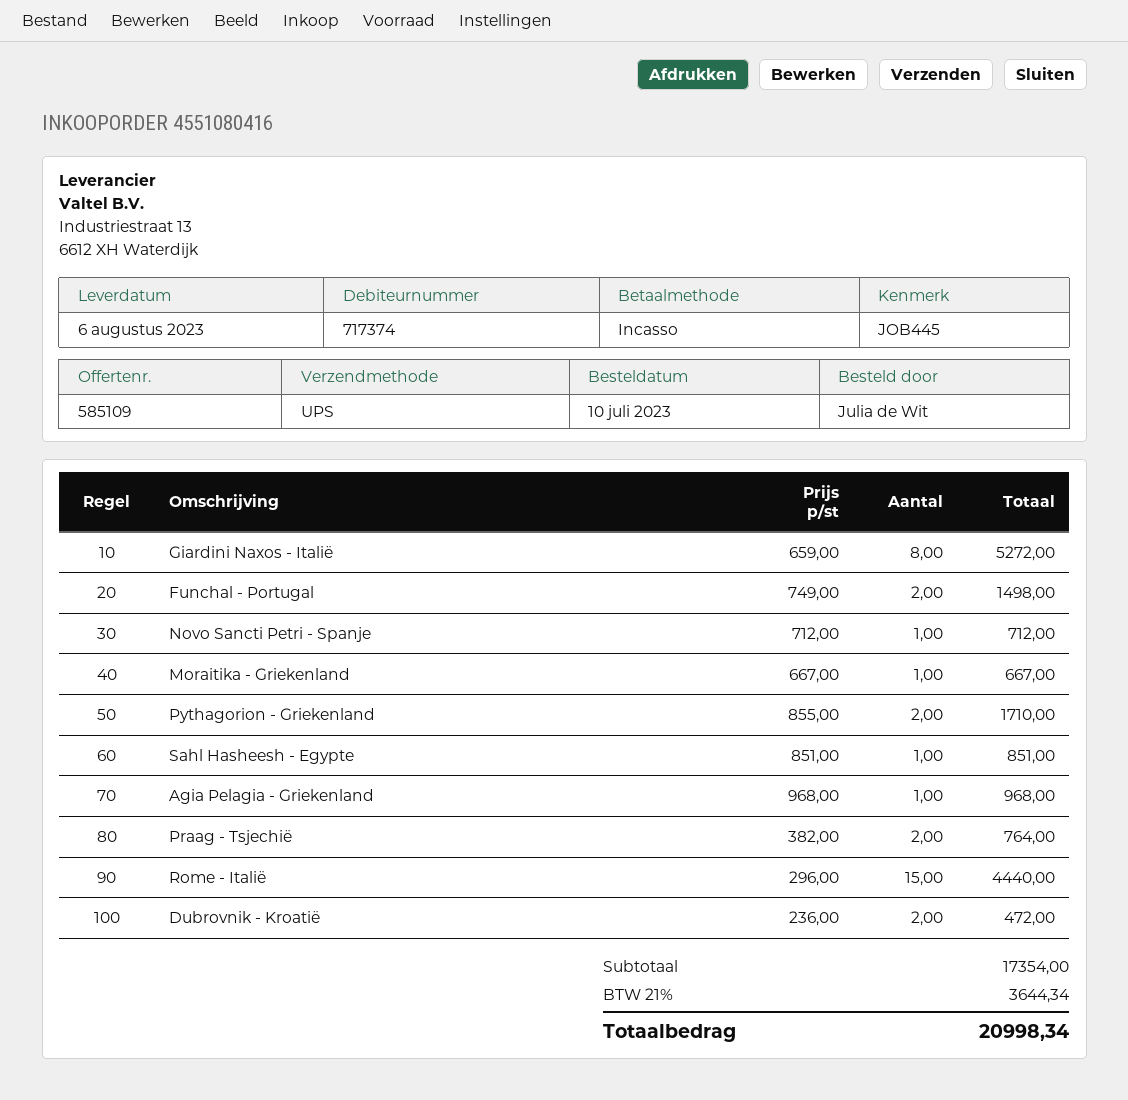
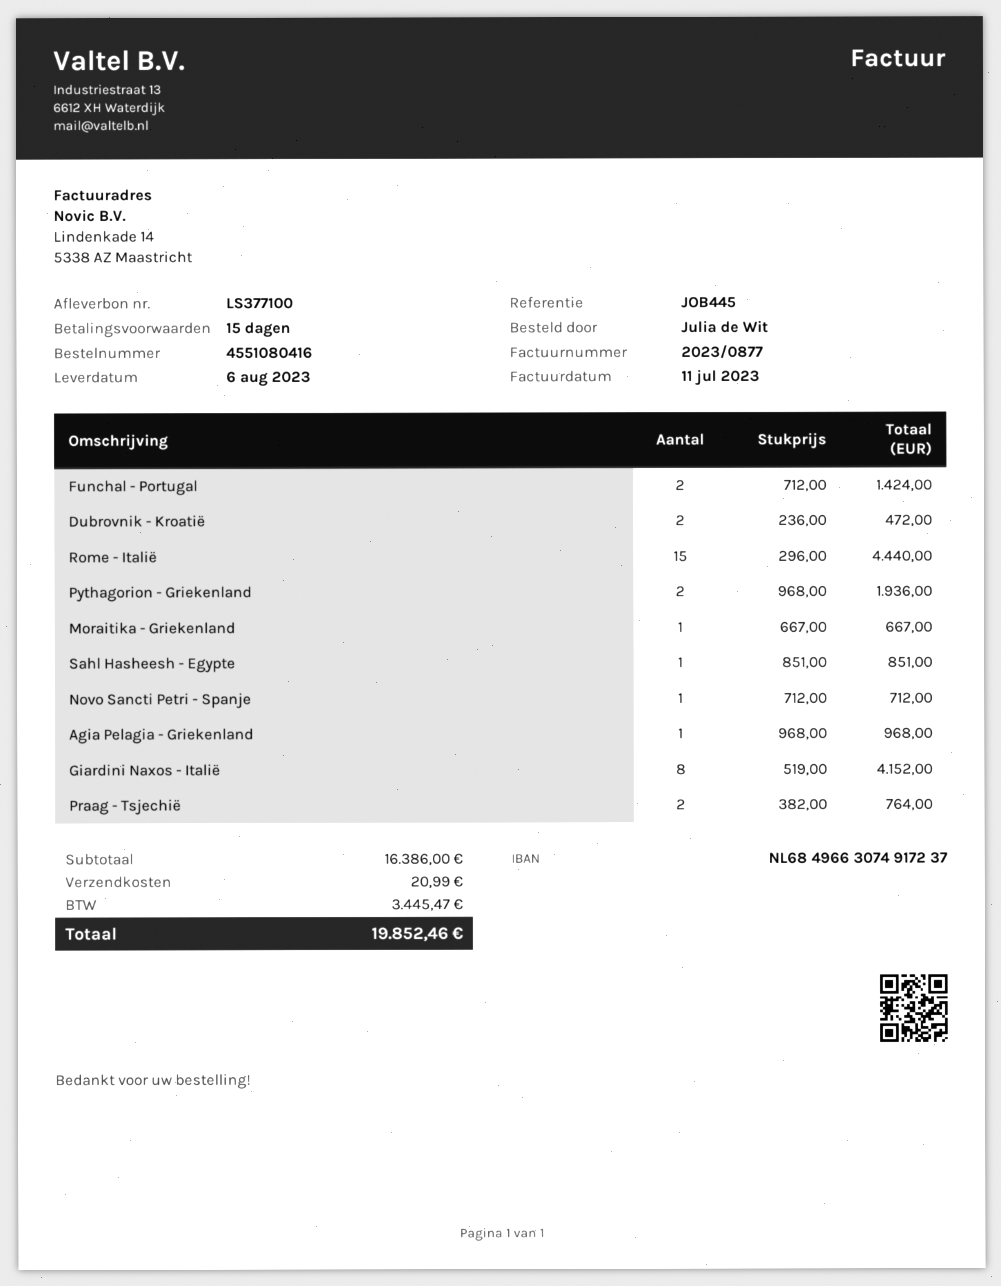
Giardini Naxos - Italië: 8 x 659.00 = 5272.00 -> 8 x 519.00 = 4152.00
Funchal - Portugal: 2 x 749.00 = 1498.00 -> 2 x 712.00 = 1424.00
Pythagorion - Griekenland: 2 x 855.00 = 1710.00 -> 2 x 968.00 = 1936.00
subtotal: 17354.00 -> 16386.00
shipping: none -> 20.99
tax: 3644.34 -> 3445.47
total: 20998.34 -> 19852.46

